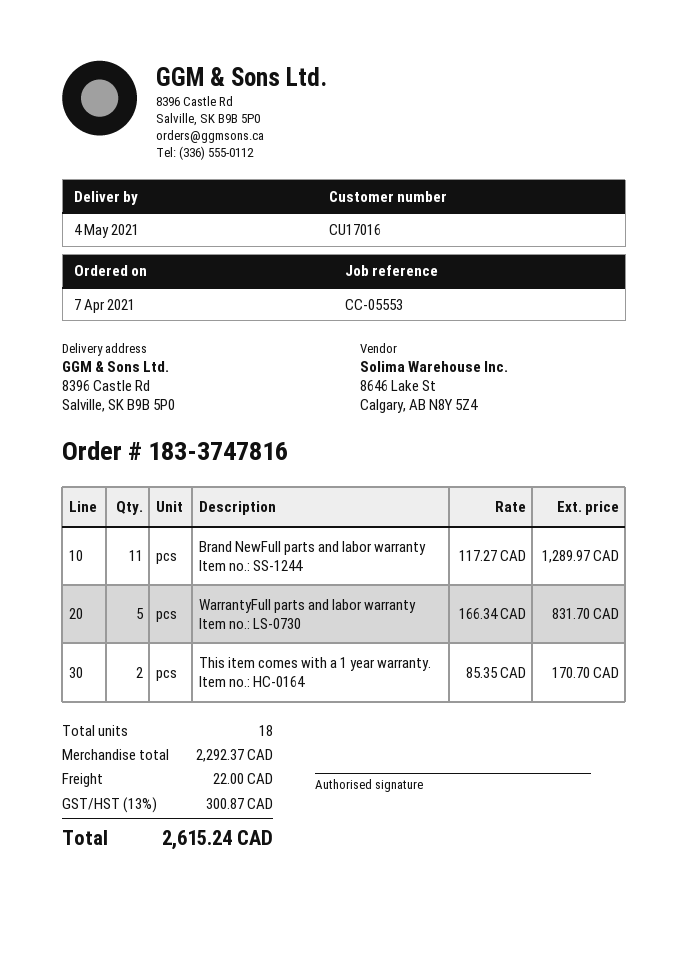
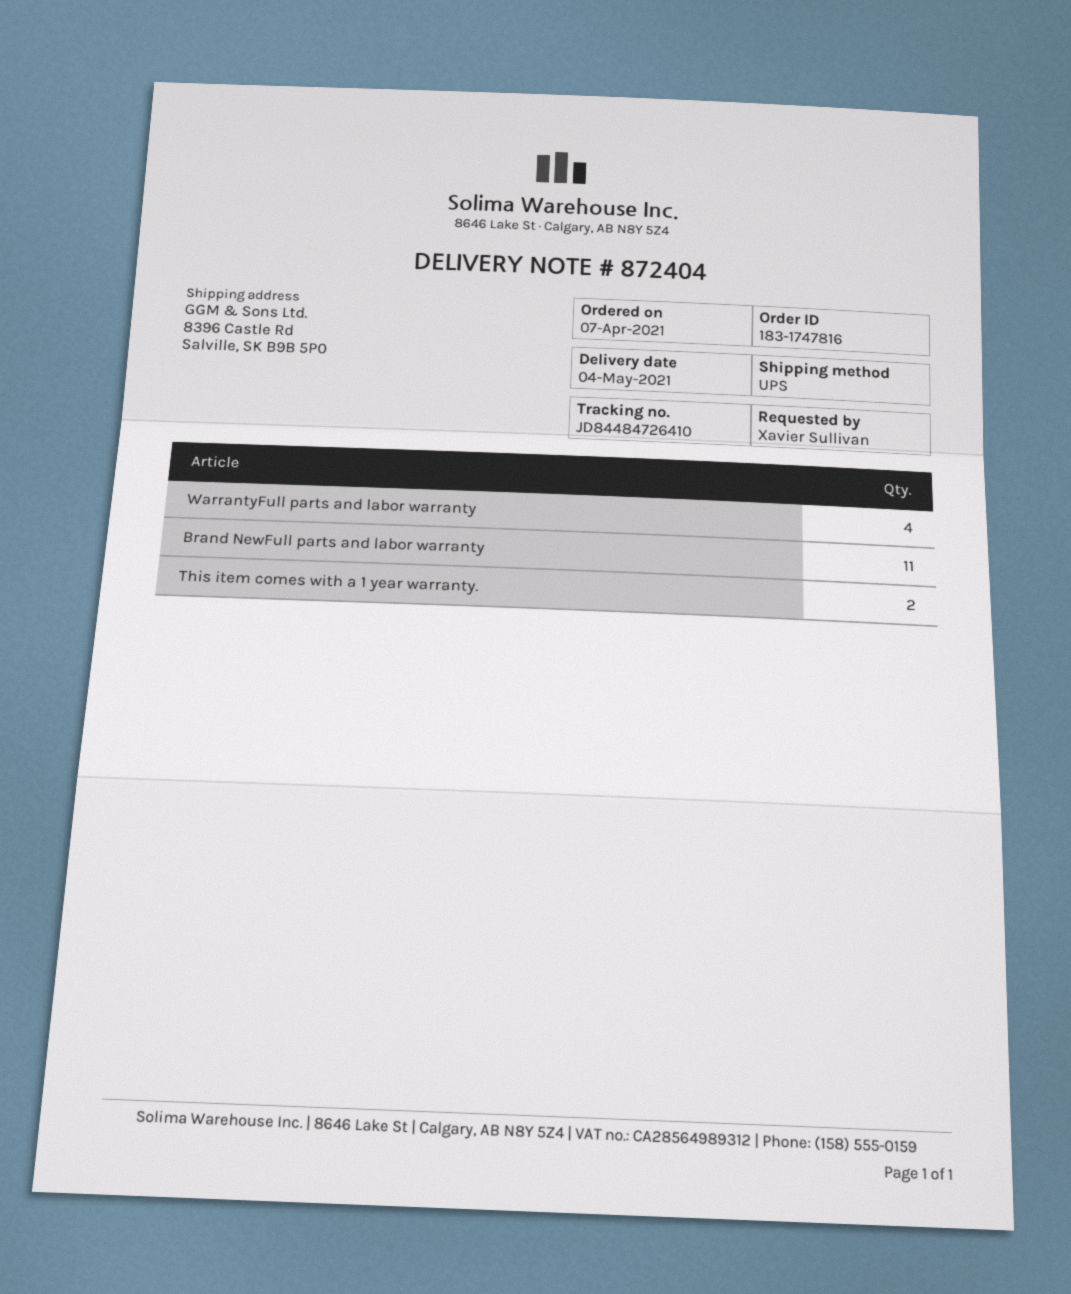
order number: 183-3747816 -> 183-1747816
WarrantyFull parts and labor warranty: 5 -> 4

